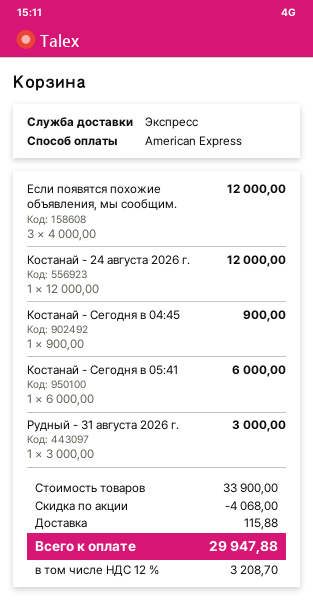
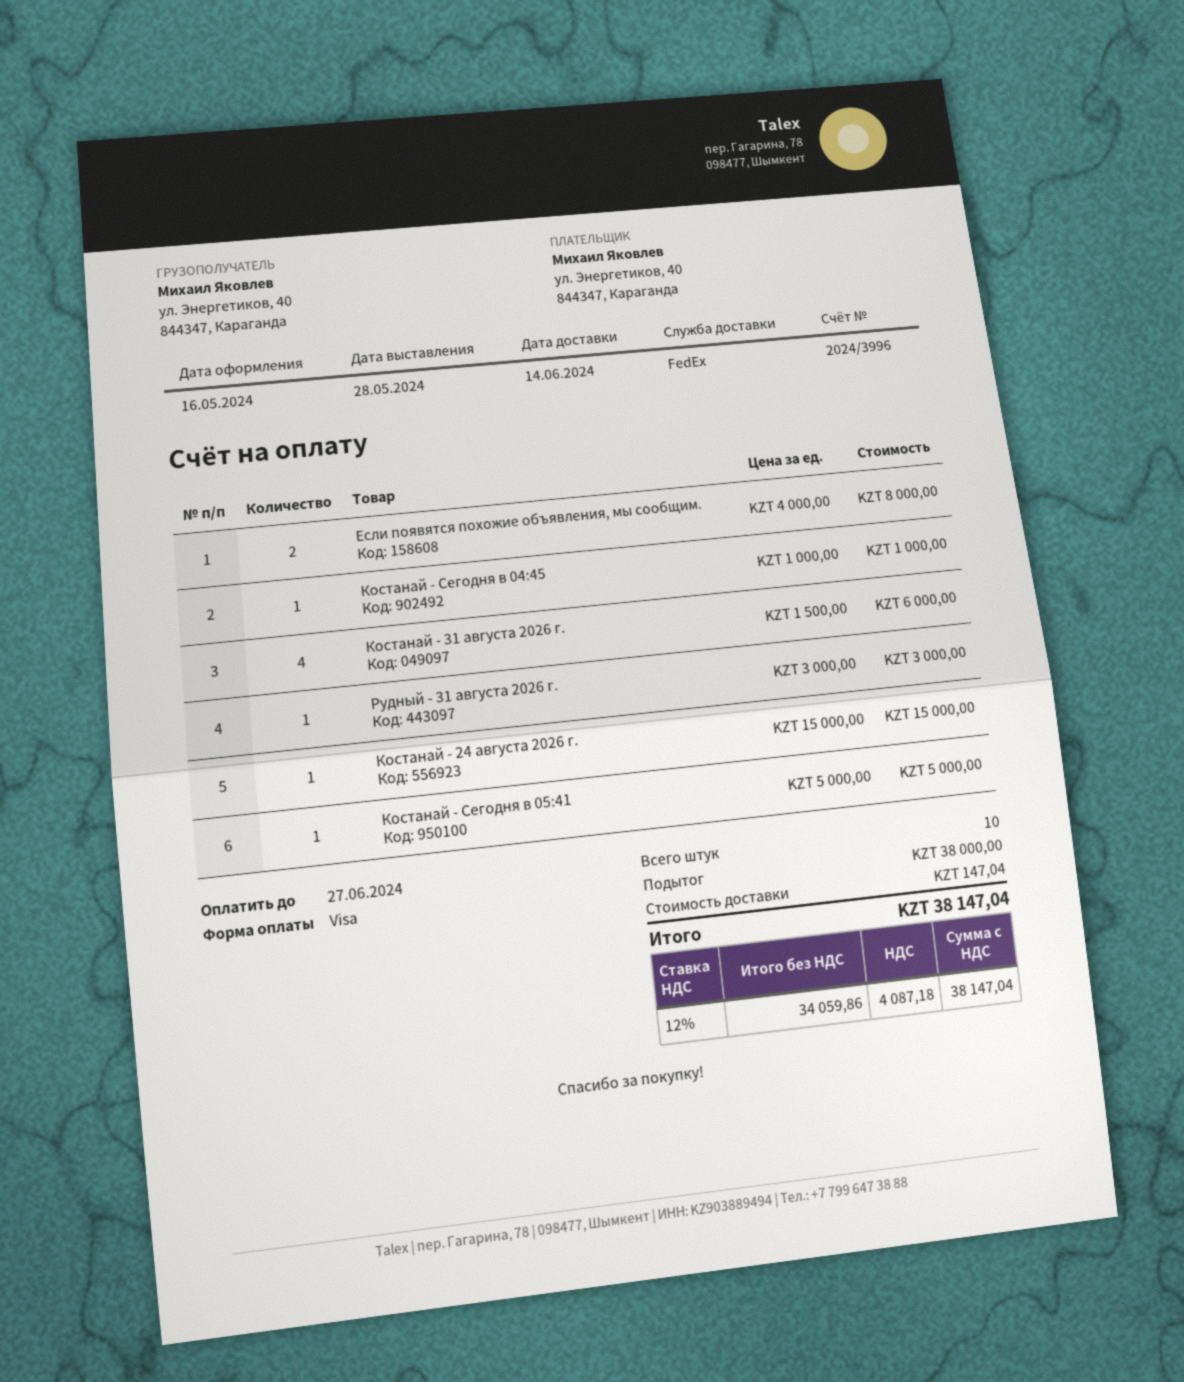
payment method: American Express -> Visa
shipping method: express -> FedEx
Если появятся похожие объявления, мы сообщим.: 3 x 4000.00 = 12000.00 -> 2 x 4000.00 = 8000.00
Костанай - 24 августа 2026 г.: 1 x 12000.00 = 12000.00 -> 1 x 15000.00 = 15000.00
Костанай - Сегодня в 04:45: 1 x 900.00 = 900.00 -> 1 x 1000.00 = 1000.00
Костанай - Сегодня в 05:41: 1 x 6000.00 = 6000.00 -> 1 x 5000.00 = 5000.00
Костанай - 31 августа 2026 г.: none -> 4 x 1500.00 = 6000.00
subtotal: 33900.00 -> 38000.00
discount: 4068.00 -> none
shipping: 115.88 -> 147.04
tax: 12% = 3208.70 -> 12% = 4087.18
total: 29947.88 -> 38147.04

